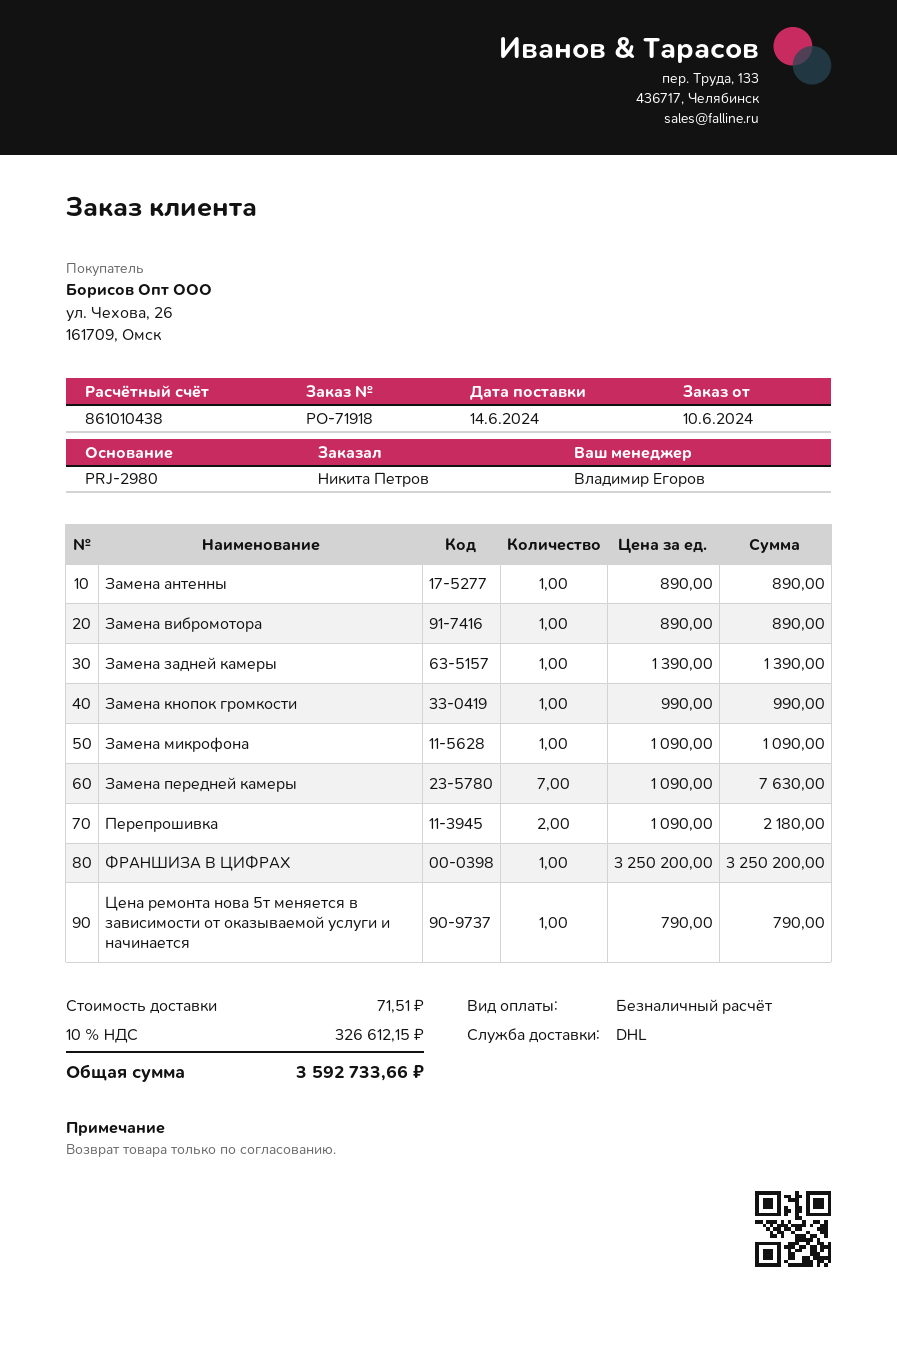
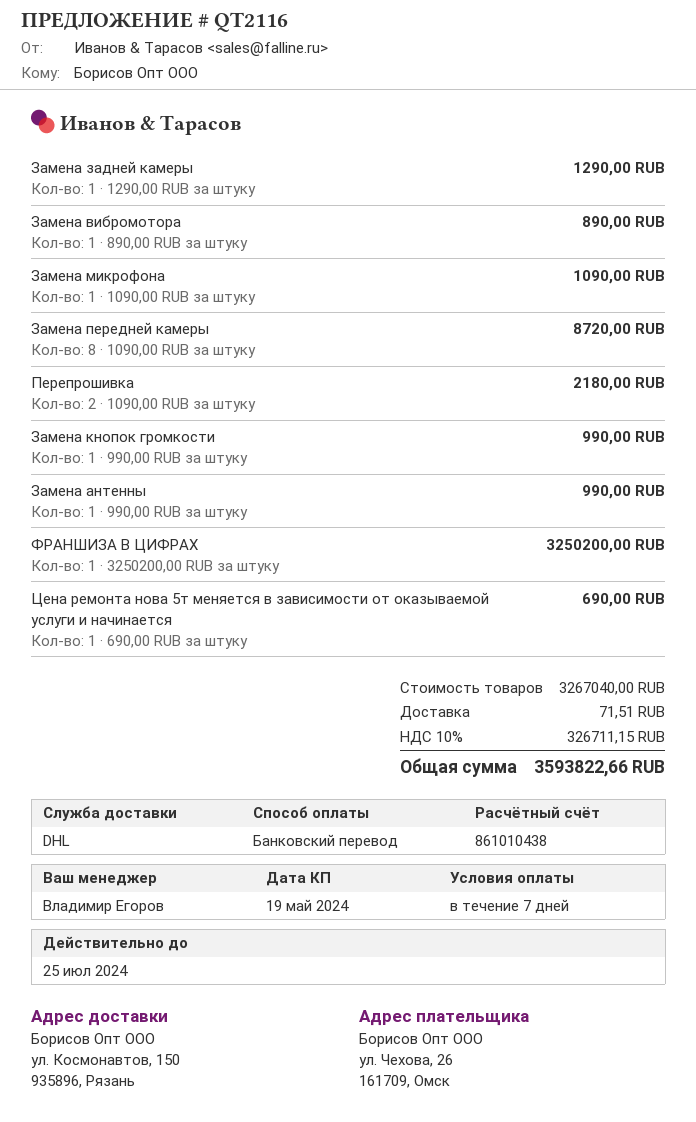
Замена антенны: 1 x 890.00 = 890.00 -> 1 x 990.00 = 990.00
Замена задней камеры: 1 x 1390.00 = 1390.00 -> 1 x 1290.00 = 1290.00
Замена передней камеры: 7 x 1090.00 = 7630.00 -> 8 x 1090.00 = 8720.00
Цена ремонта нова 5т меняется в зависимости от оказываемой услуги и начинается: 1 x 790.00 = 790.00 -> 1 x 690.00 = 690.00
tax: 10% = 326612.15 -> 10% = 326711.15
total: 3592733.66 -> 3593822.66

